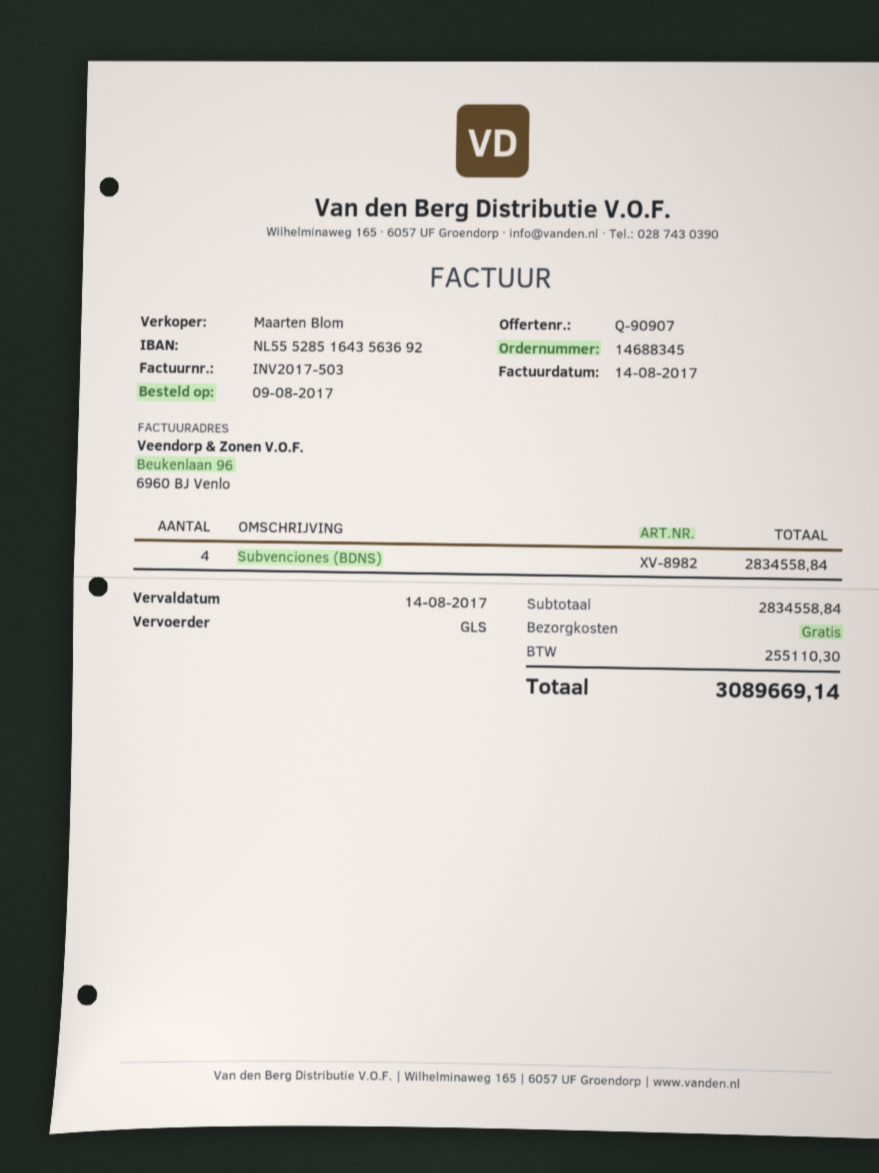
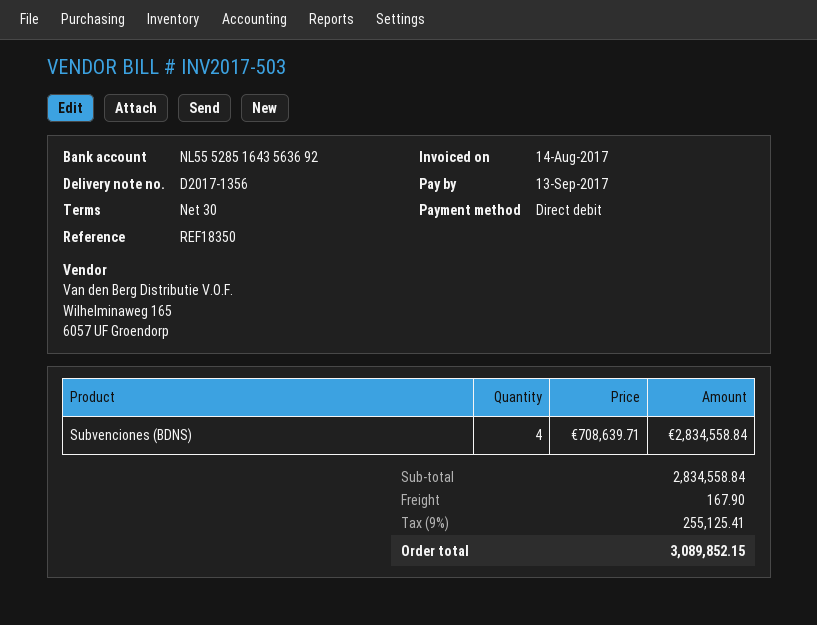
due date: 2017-08-14 -> 2017-09-13
shipping: 0.00 -> 167.90
tax: 255110.30 -> 255125.41
total: 3089669.14 -> 3089852.15

